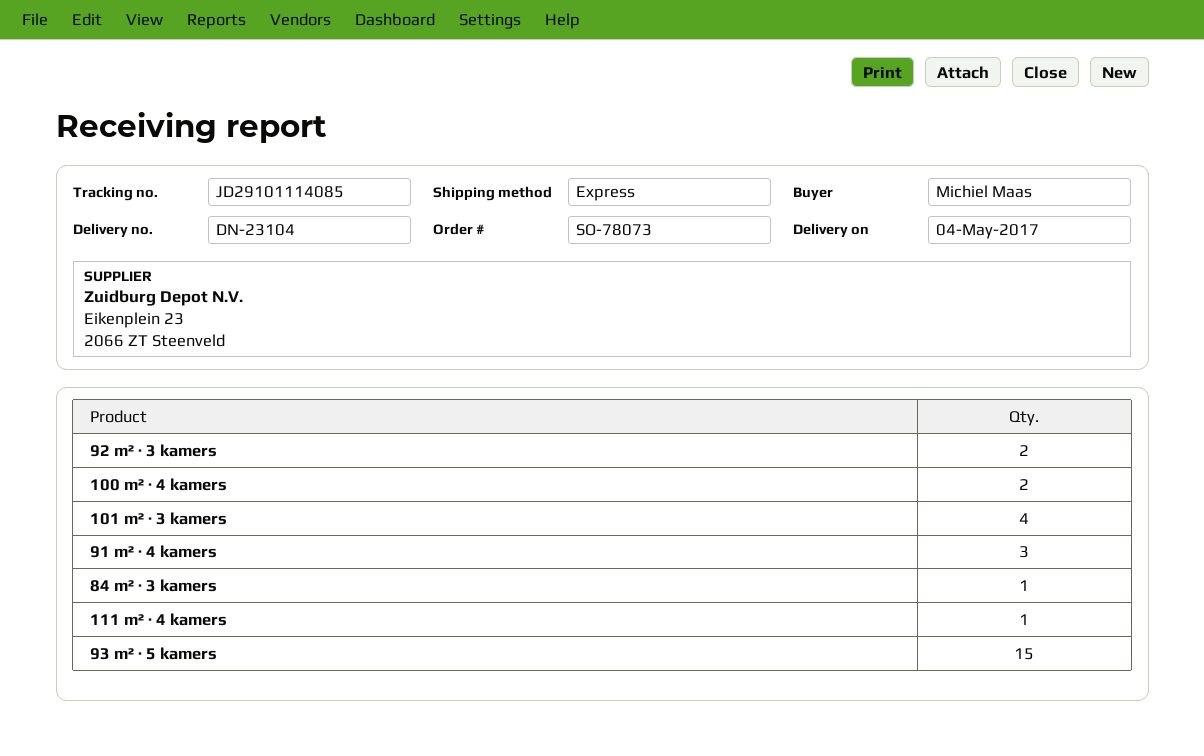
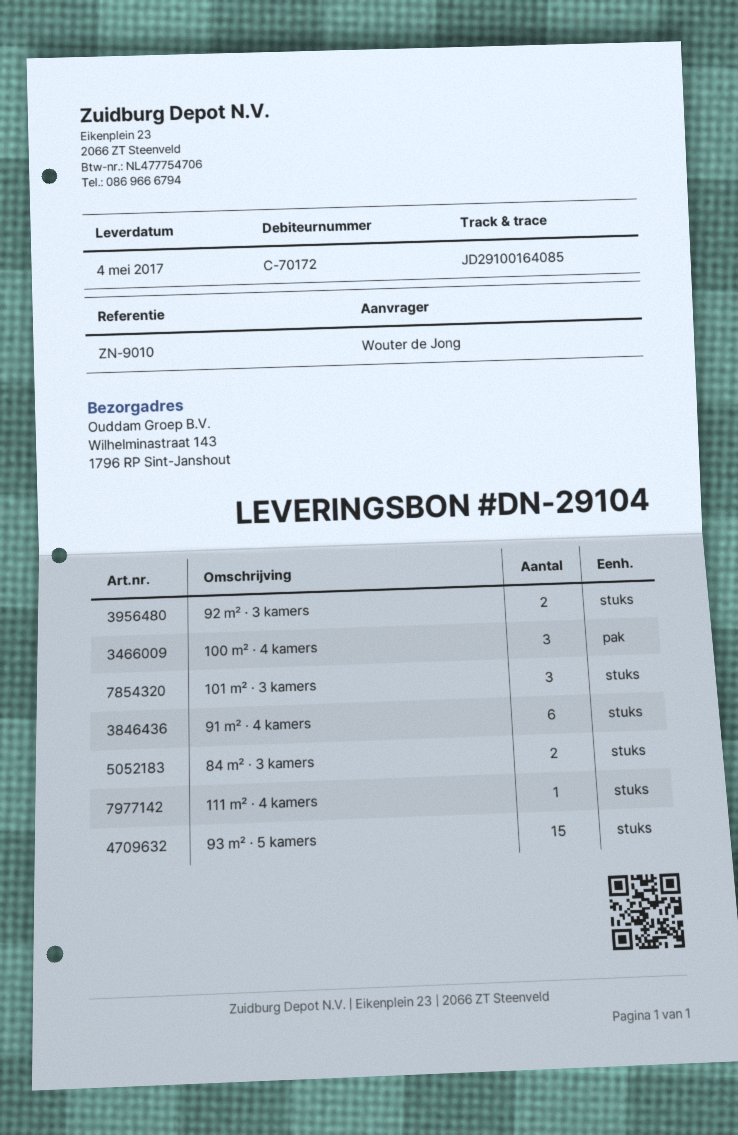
delivery note number: DN-23104 -> DN-29104
ordered by: Michiel Maas -> Wouter de Jong
tracking number: JD29101114085 -> JD29100164085
100 m² · 4 kamers: 2 -> 3
101 m² · 3 kamers: 4 -> 3
91 m² · 4 kamers: 3 -> 6
84 m² · 3 kamers: 1 -> 2

